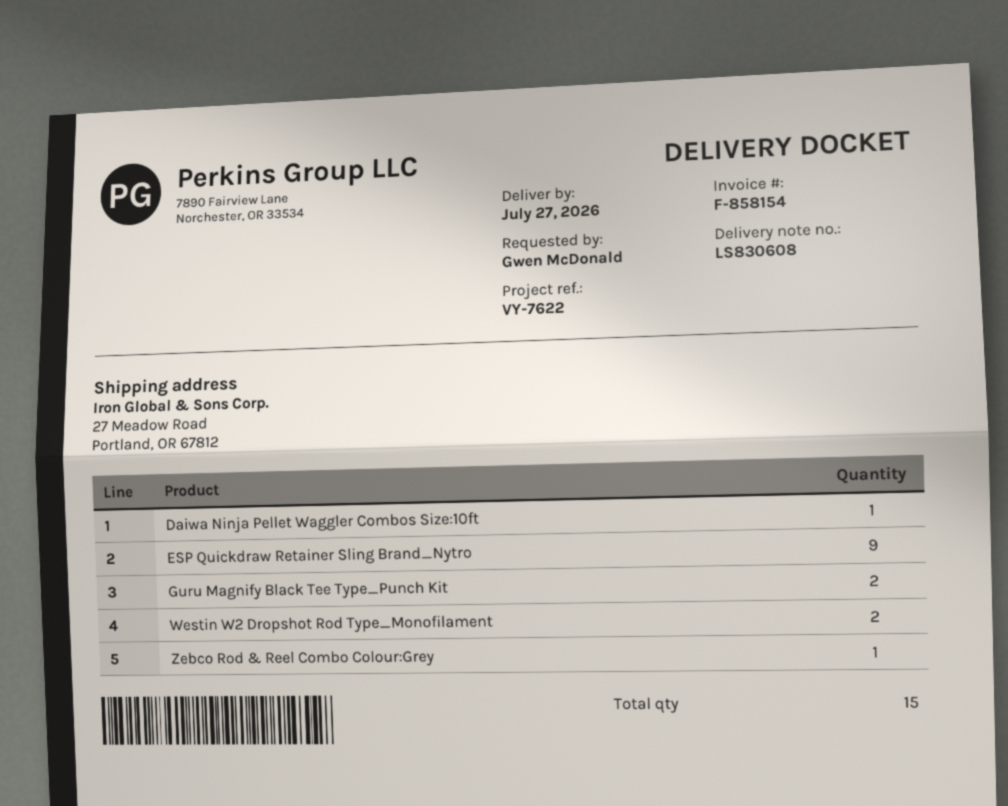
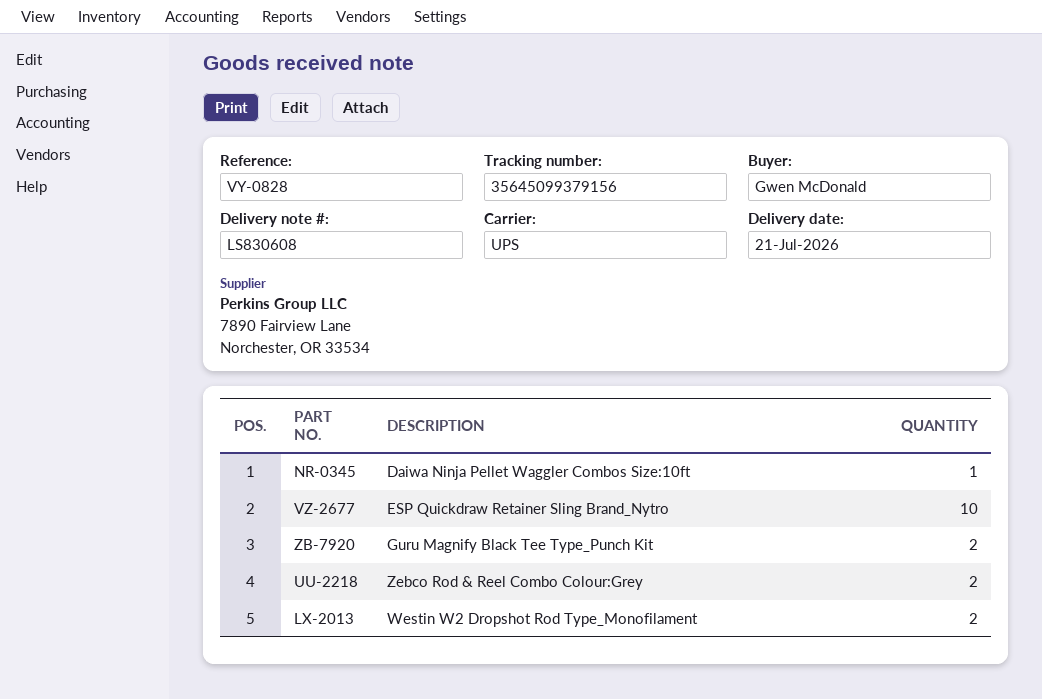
delivery date: 2026-07-27 -> 2026-07-21
reference: VY-7622 -> VY-0828
ESP Quickdraw Retainer Sling Brand_Nytro: 9 -> 10
Zebco Rod & Reel Combo Colour:Grey: 1 -> 2

